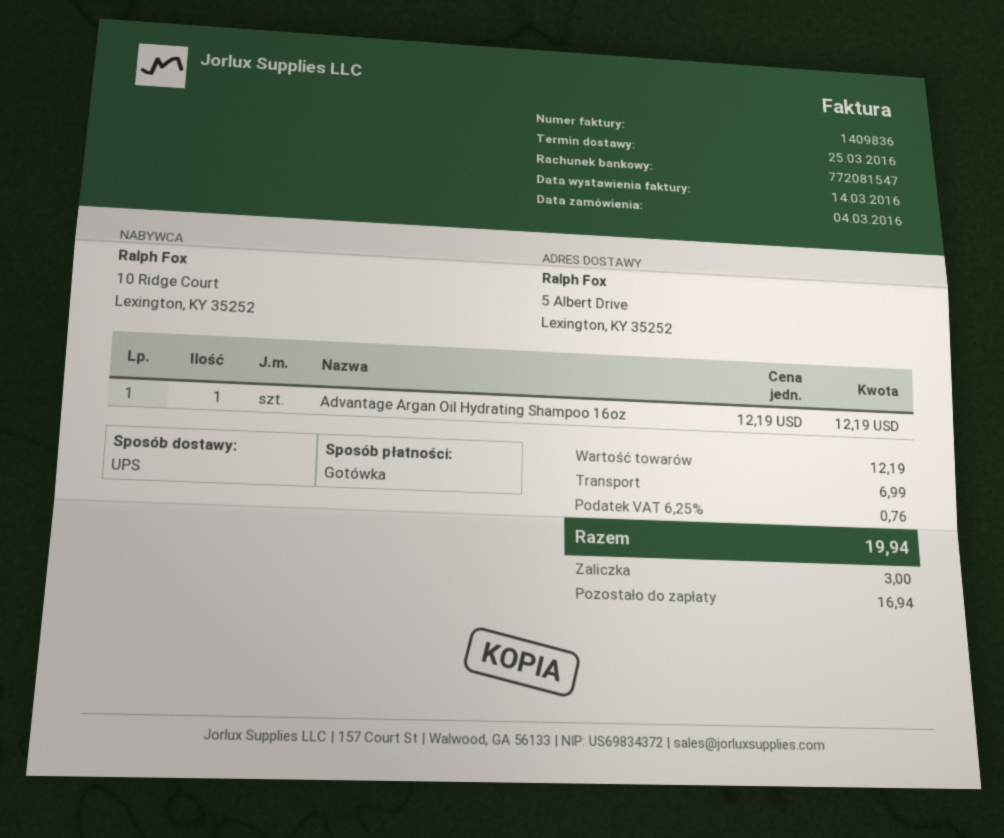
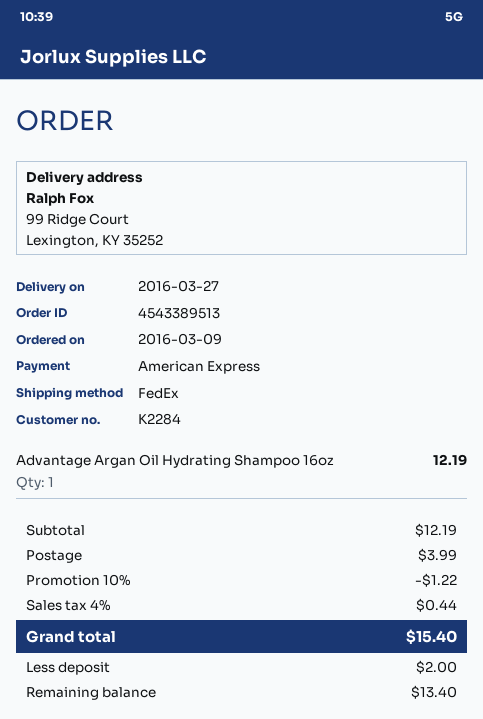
order date: 2016-03-04 -> 2016-03-09
delivery date: 2016-03-25 -> 2016-03-27
payment method: cash -> American Express
shipping method: UPS -> FedEx
ship to: 5 Albert Drive, Lexington, KY 35252 -> 99 Ridge Court, Lexington, KY 35252
discount: none -> 10% = 1.22
shipping: 6.99 -> 3.99
tax: 6.25% = 0.76 -> 4% = 0.44
total: 19.94 -> 15.40
deposit: 3.00 -> 2.00
balance: 16.94 -> 13.40

